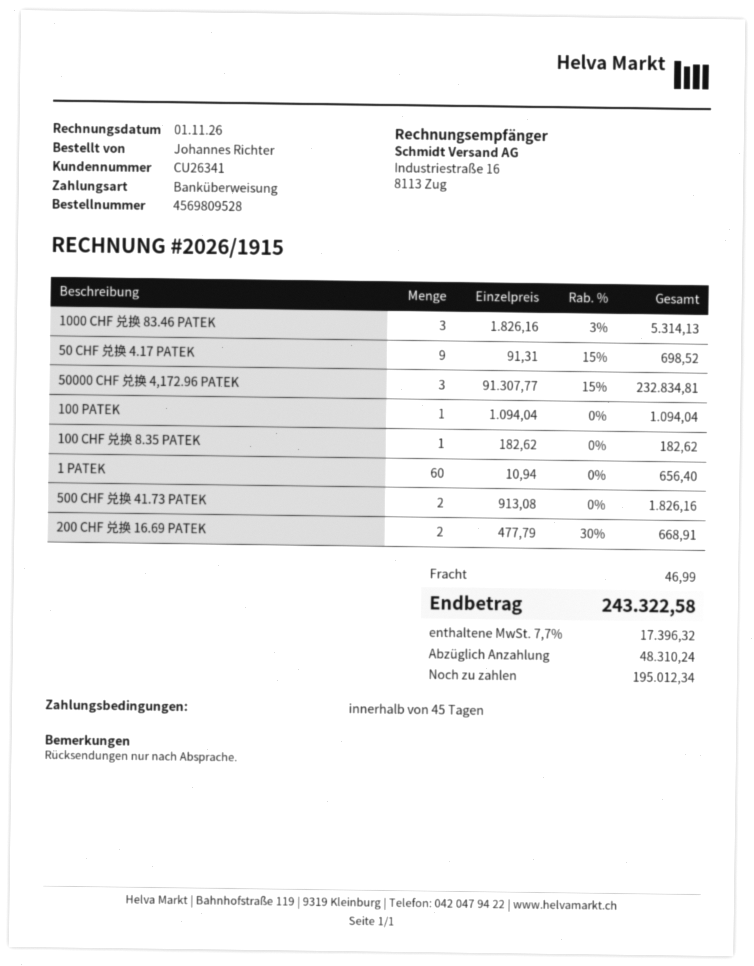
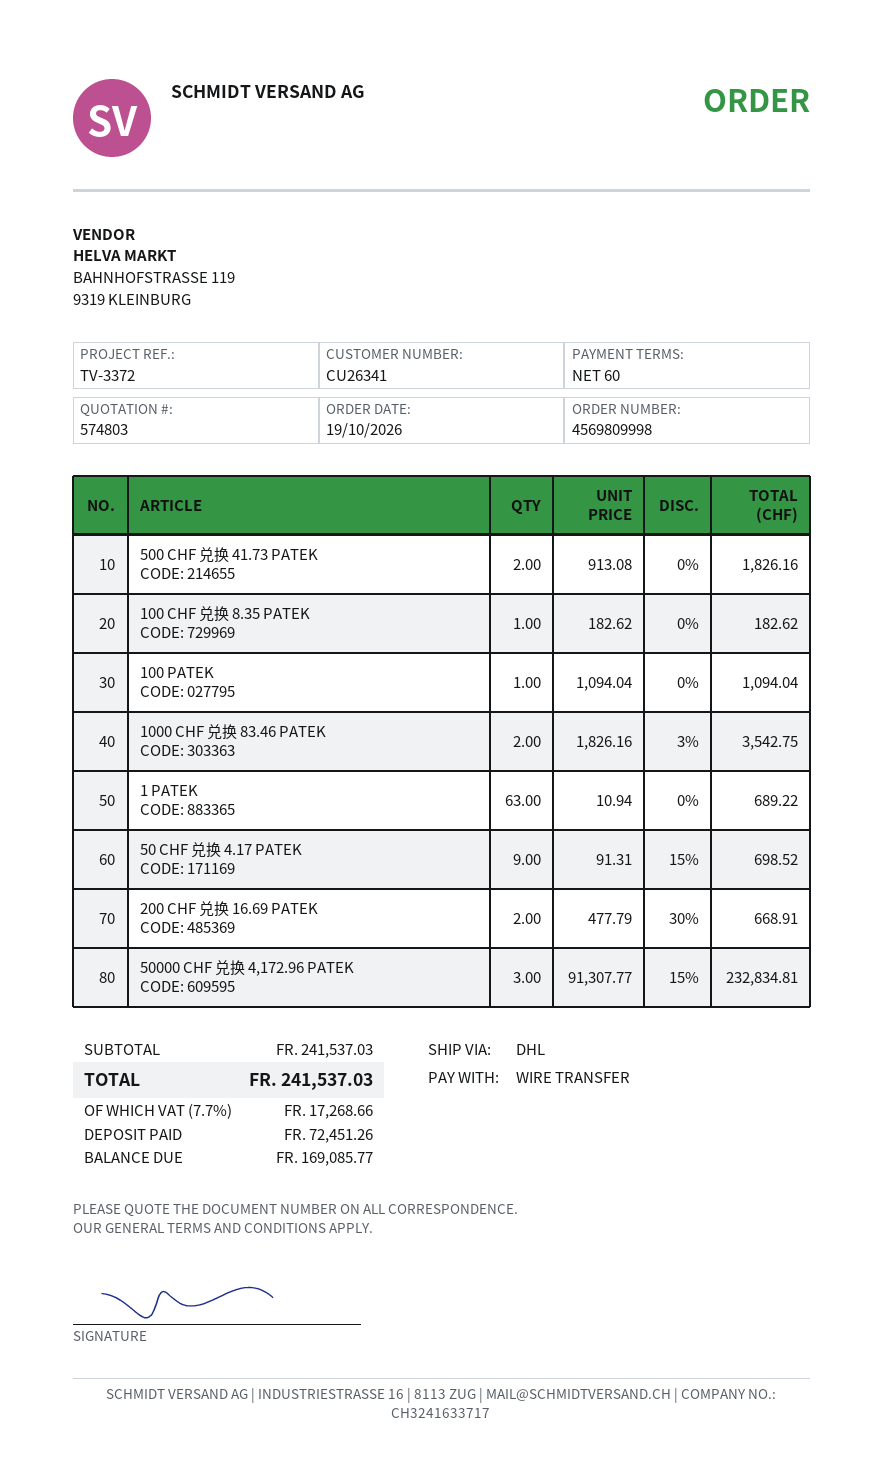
order number: 4569809528 -> 4569809998
payment terms: 45 days -> 60 days
1000 CHF 兑换 83.46 PATEK: 3 x 1826.16 - 3% = 5314.13 -> 2 x 1826.16 - 3% = 3542.75
1 PATEK: 60 x 10.94 = 656.40 -> 63 x 10.94 = 689.22
shipping: 46.99 -> none
tax: 7.7% = 17396.32 -> 7.7% = 17268.66
total: 243322.58 -> 241537.03
deposit: 48310.24 -> 72451.26
balance: 195012.34 -> 169085.77

